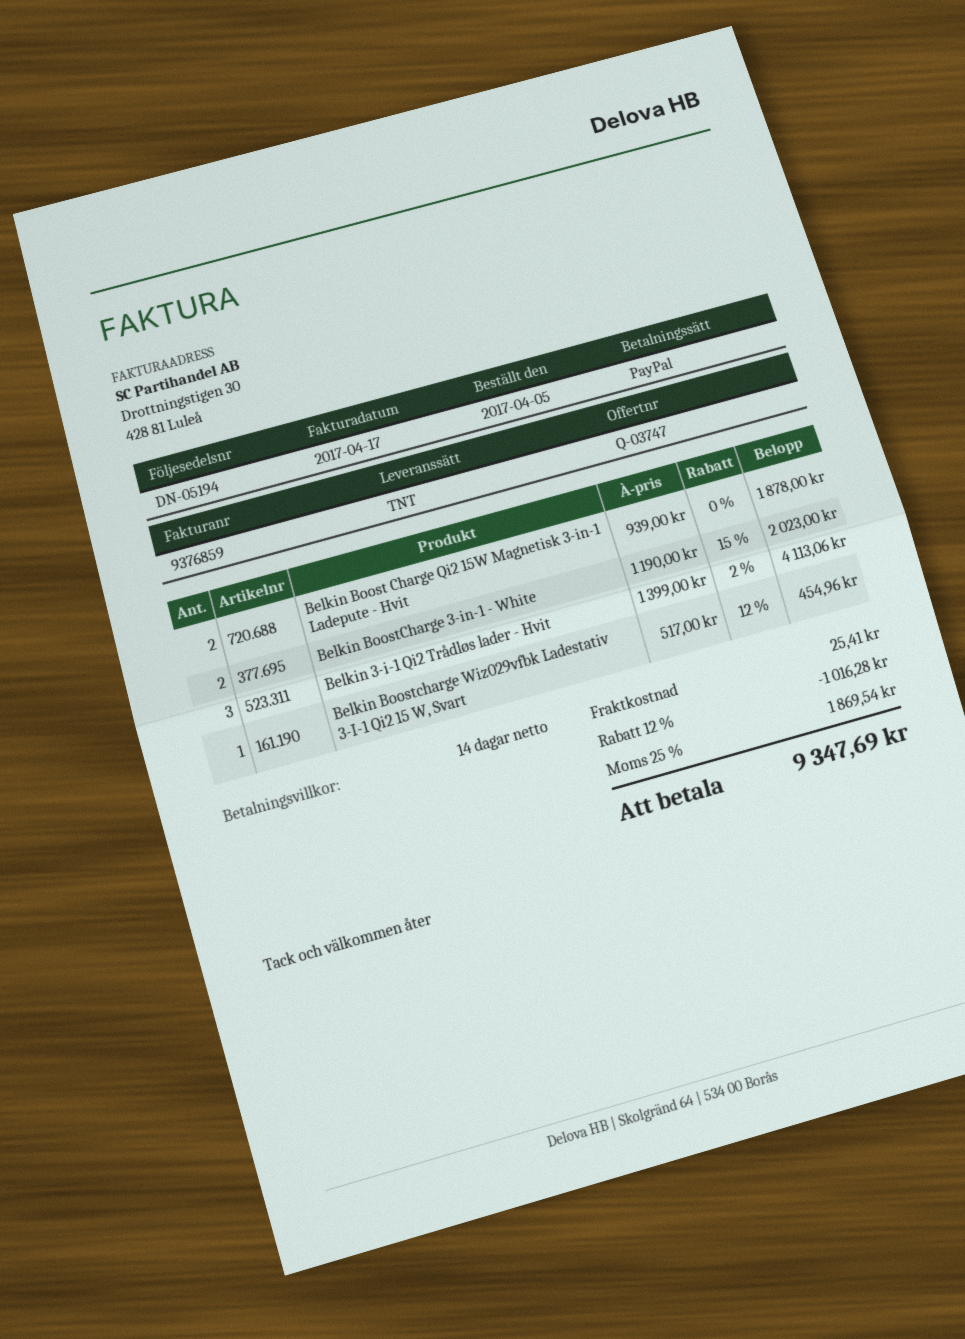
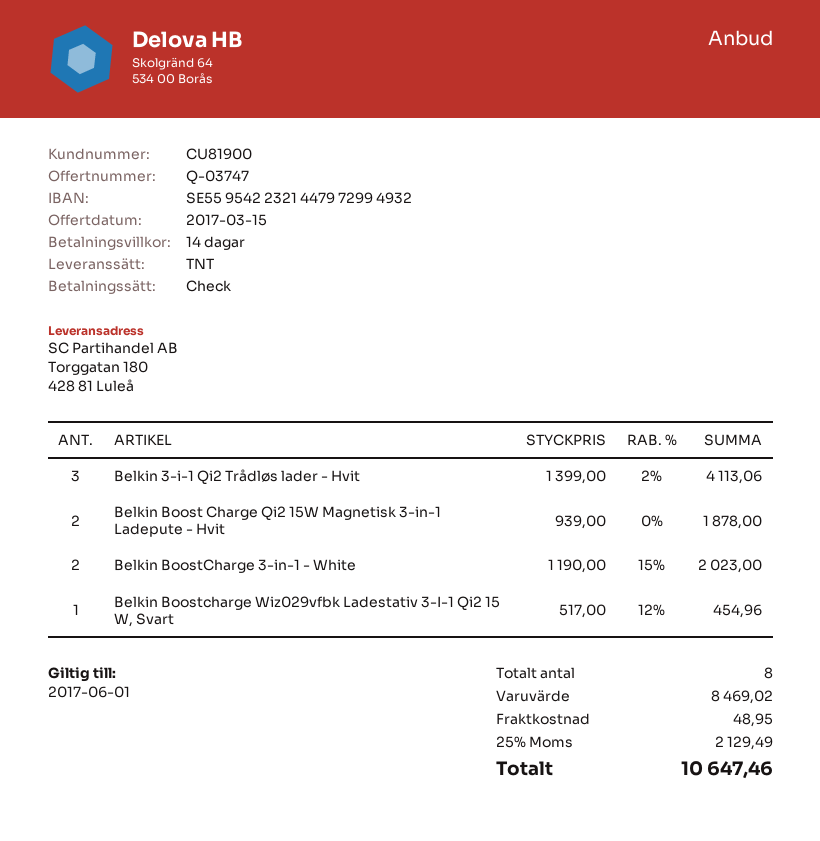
payment method: PayPal -> cheque
discount: 12% = 1016.28 -> none
shipping: 25.41 -> 48.95
tax: 25% = 1869.54 -> 25% = 2129.49
total: 9347.69 -> 10647.46

